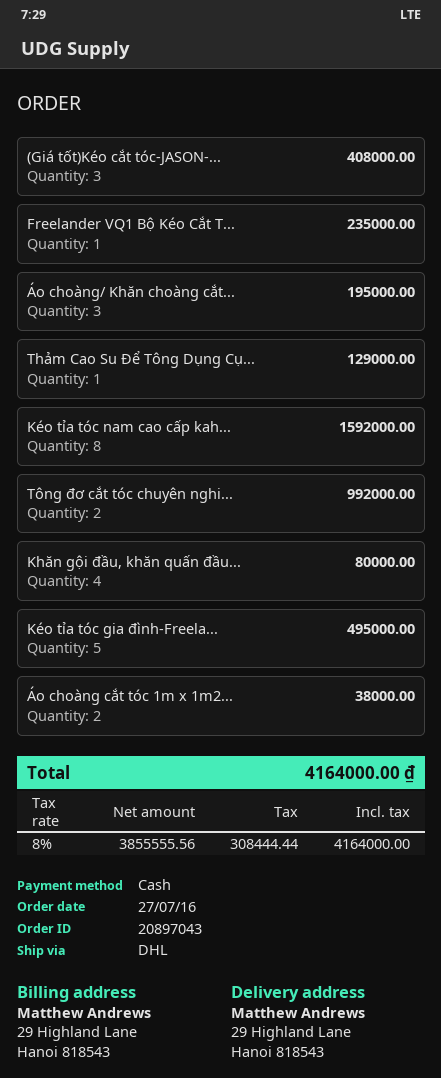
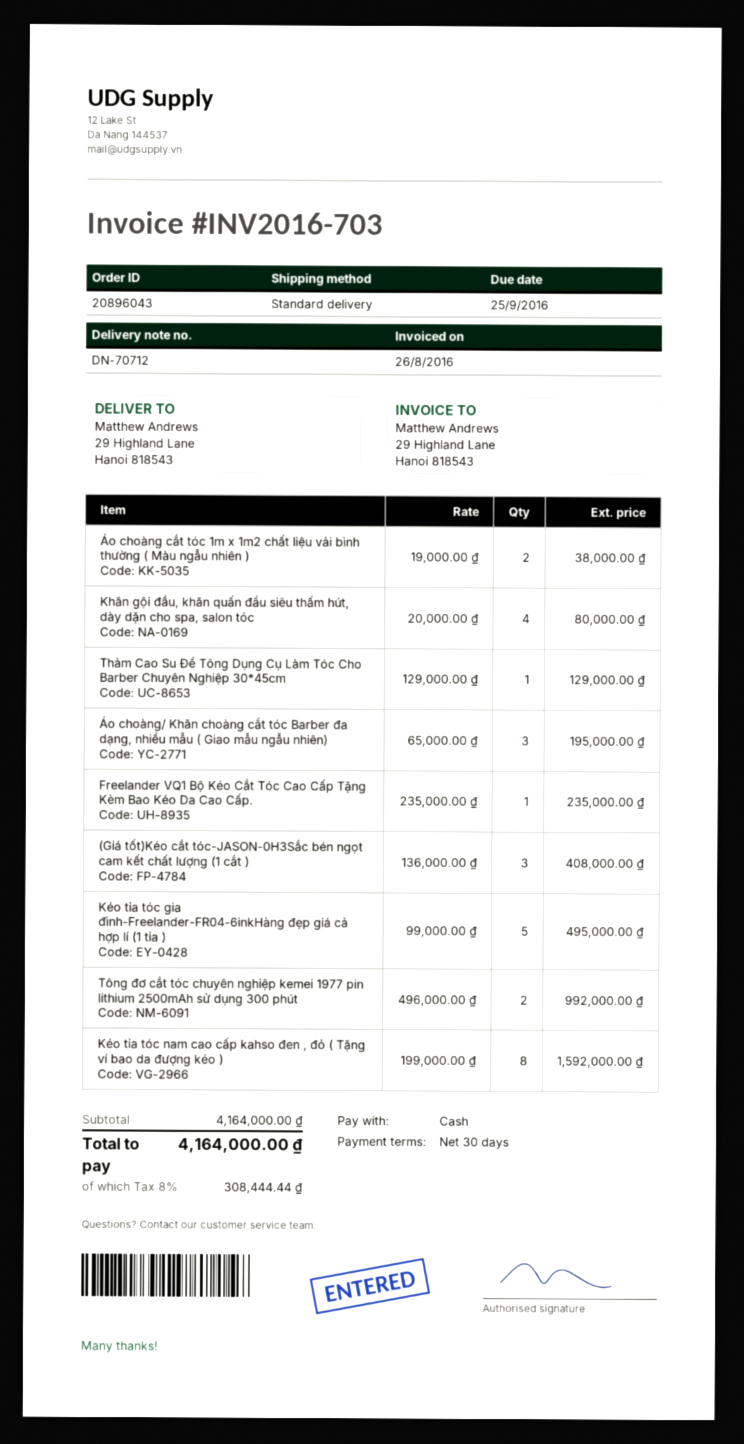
order number: 20897043 -> 20896043
shipping method: DHL -> standard

